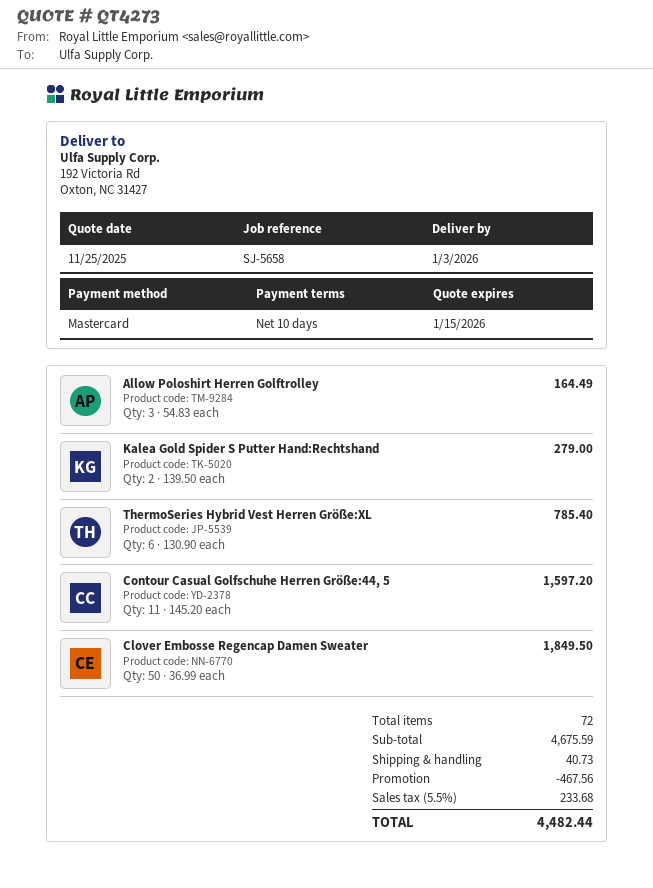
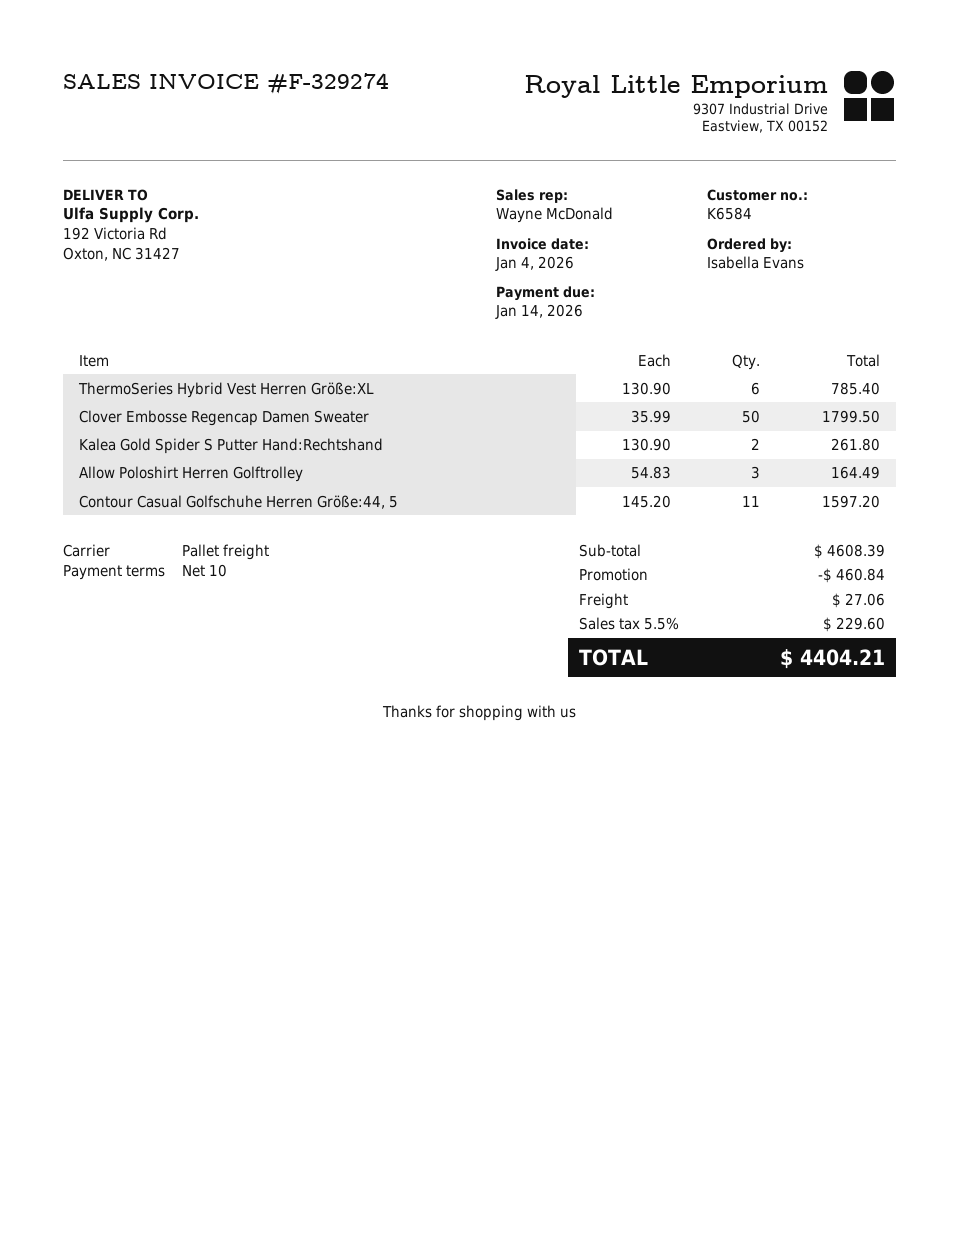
Kalea Gold Spider S Putter Hand:Rechtshand: 2 x 139.50 = 279.00 -> 2 x 130.90 = 261.80
Clover Embosse Regencap Damen Sweater: 50 x 36.99 = 1849.50 -> 50 x 35.99 = 1799.50
subtotal: 4675.59 -> 4608.39
discount: 467.56 -> 460.84
shipping: 40.73 -> 27.06
tax: 5.5% = 233.68 -> 5.5% = 229.60
total: 4482.44 -> 4404.21

